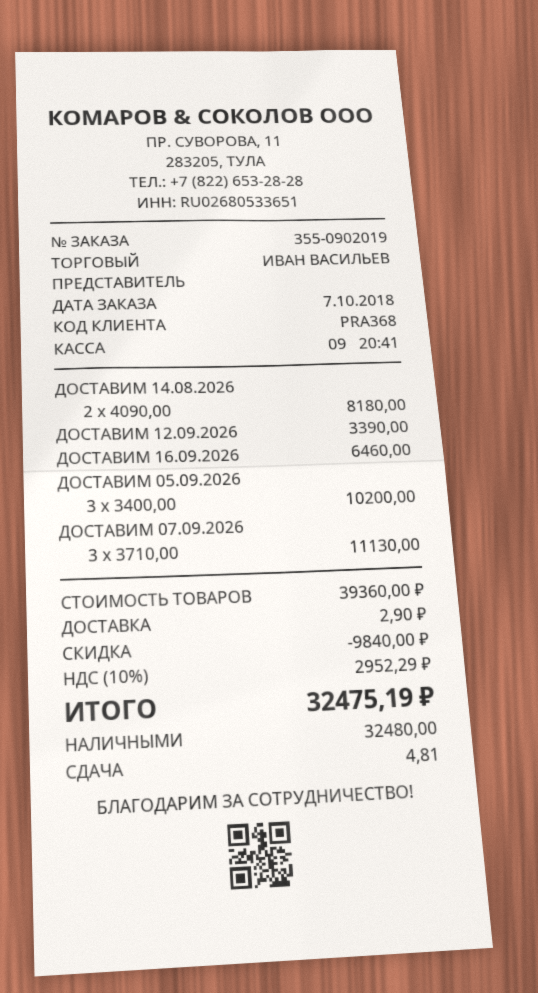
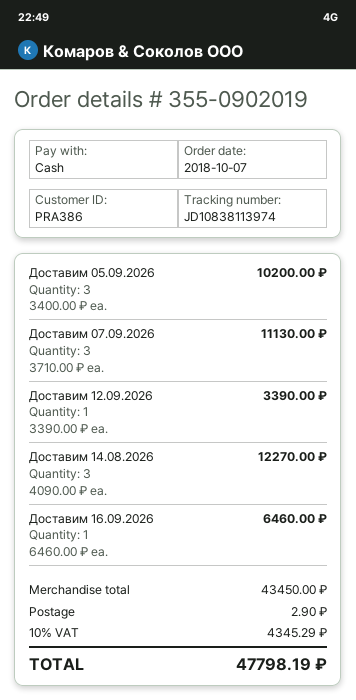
customer number: PRA368 -> PRA386
ДОСТАВИМ 14.08.2026: 2 x 4090.00 = 8180.00 -> 3 x 4090.00 = 12270.00
subtotal: 39360.00 -> 43450.00
discount: 9840.00 -> none
tax: 10% = 2952.29 -> 10% = 4345.29
total: 32475.19 -> 47798.19

